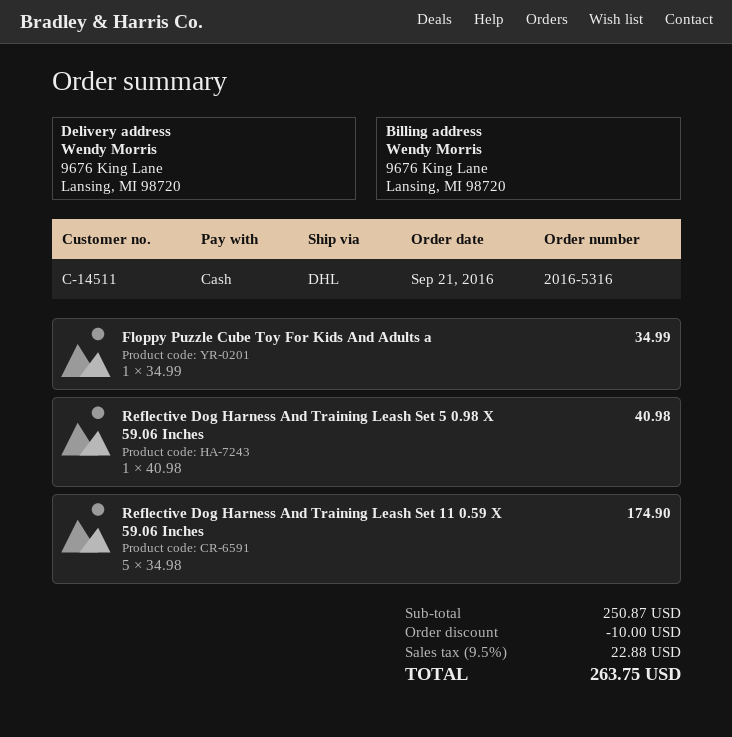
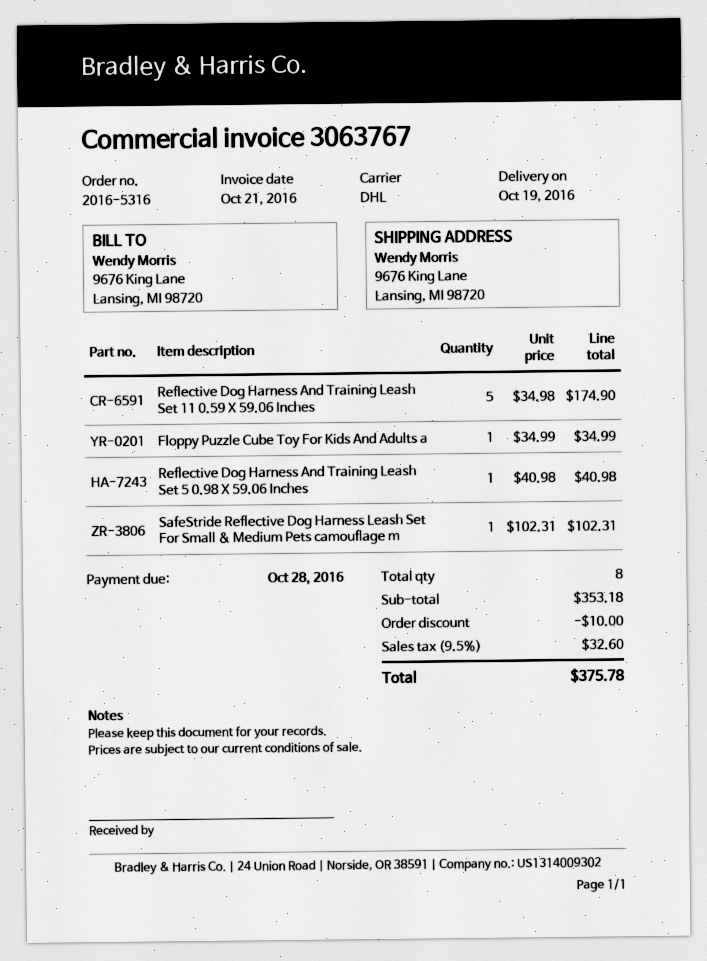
SafeStride Reflective Dog Harness Leash Set For Small & Medium Pets camouflage m: none -> 1 x 102.31 = 102.31
subtotal: 250.87 -> 353.18
tax: 9.5% = 22.88 -> 9.5% = 32.60
total: 263.75 -> 375.78

